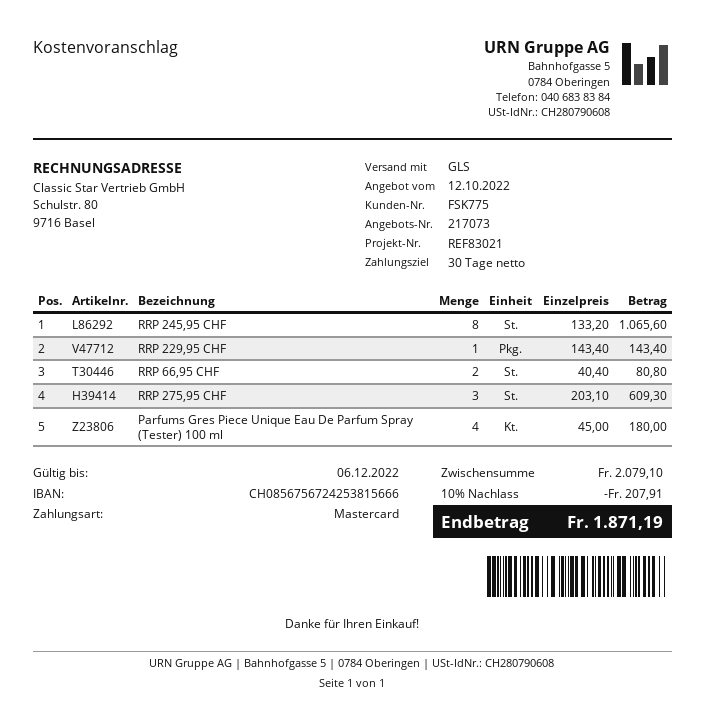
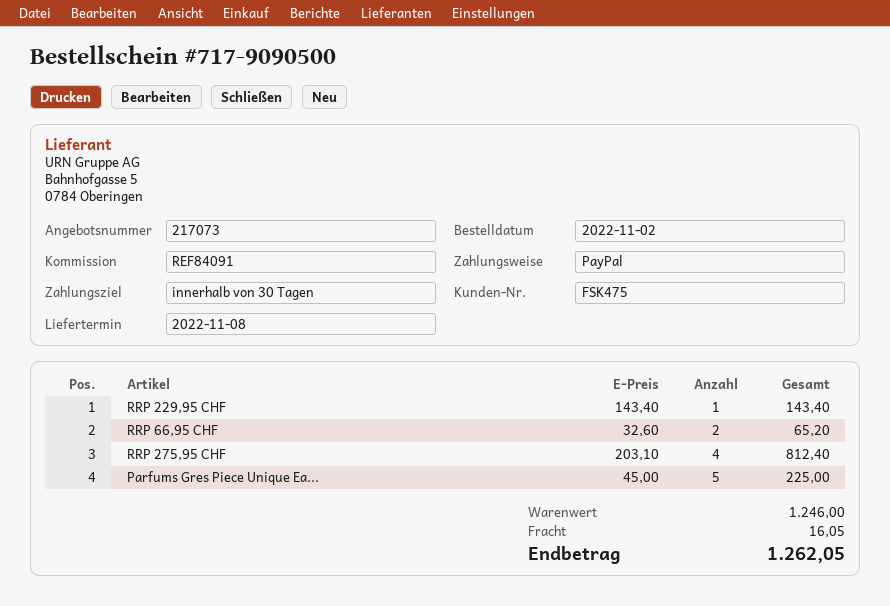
customer number: FSK775 -> FSK475
reference: REF83021 -> REF84091
payment method: Mastercard -> PayPal
RRP 245,95 CHF: 8 x 133.20 = 1065.60 -> none
RRP 66,95 CHF: 2 x 40.40 = 80.80 -> 2 x 32.60 = 65.20
RRP 275,95 CHF: 3 x 203.10 = 609.30 -> 4 x 203.10 = 812.40
Parfums Gres Piece Unique Eau De Parfum Spray (Tester) 100 ml: 4 x 45.00 = 180.00 -> 5 x 45.00 = 225.00
subtotal: 2079.10 -> 1246.00
discount: 10% = 207.91 -> none
shipping: none -> 16.05
total: 1871.19 -> 1262.05

